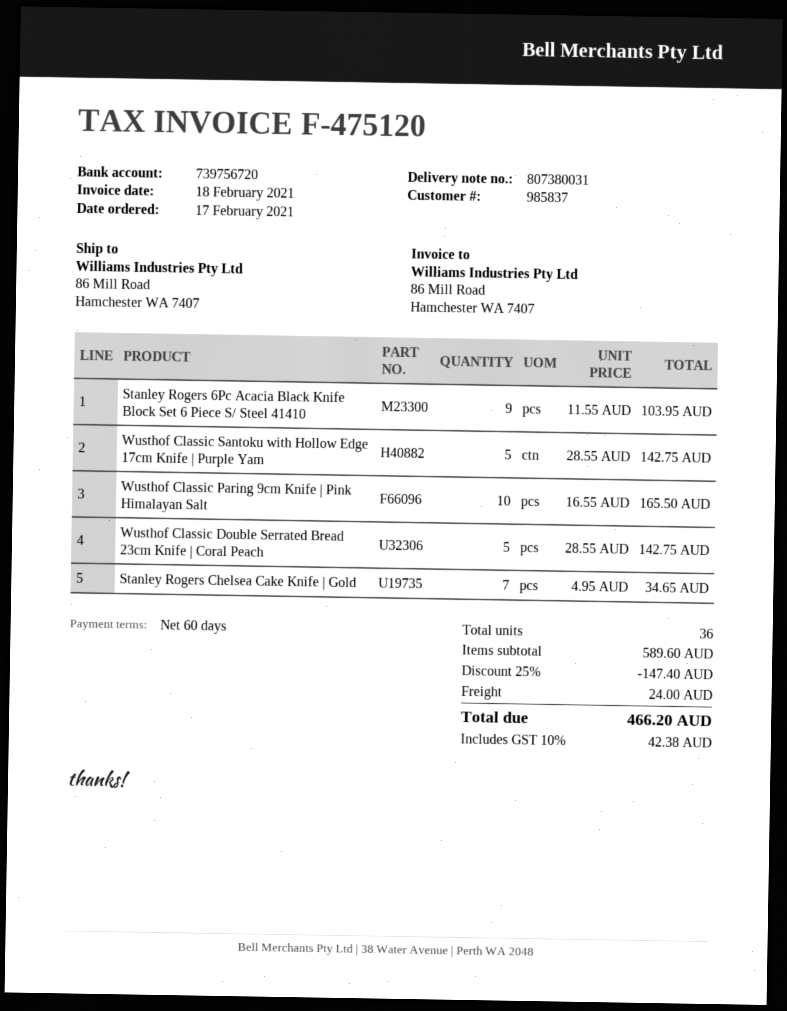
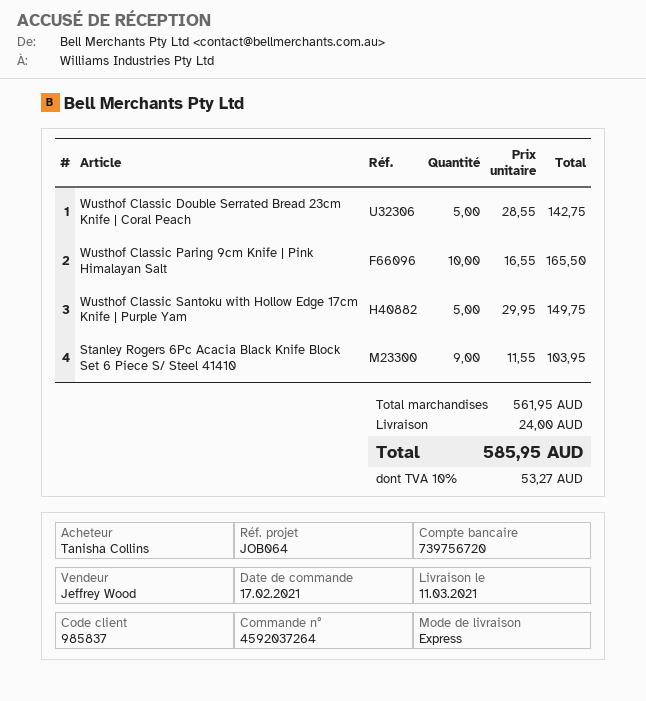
Wusthof Classic Santoku with Hollow Edge 17cm Knife | Purple Yam: 5 x 28.55 = 142.75 -> 5 x 29.95 = 149.75
Stanley Rogers Chelsea Cake Knife | Gold: 7 x 4.95 = 34.65 -> none
subtotal: 589.60 -> 561.95
discount: 25% = 147.40 -> none
tax: 10% = 42.38 -> 10% = 53.27
total: 466.20 -> 585.95

